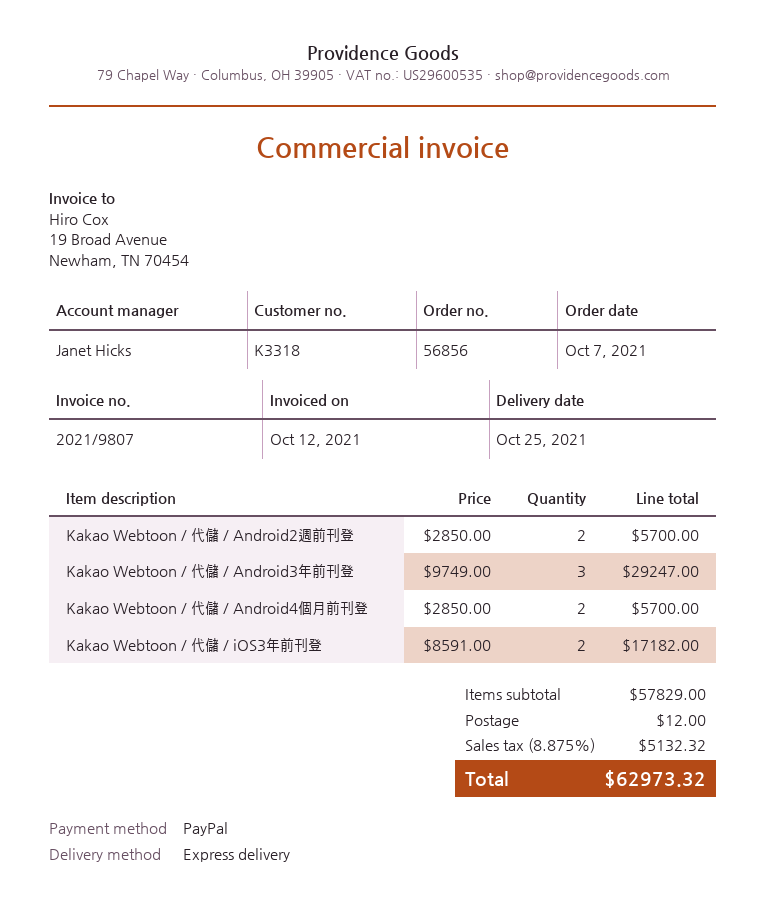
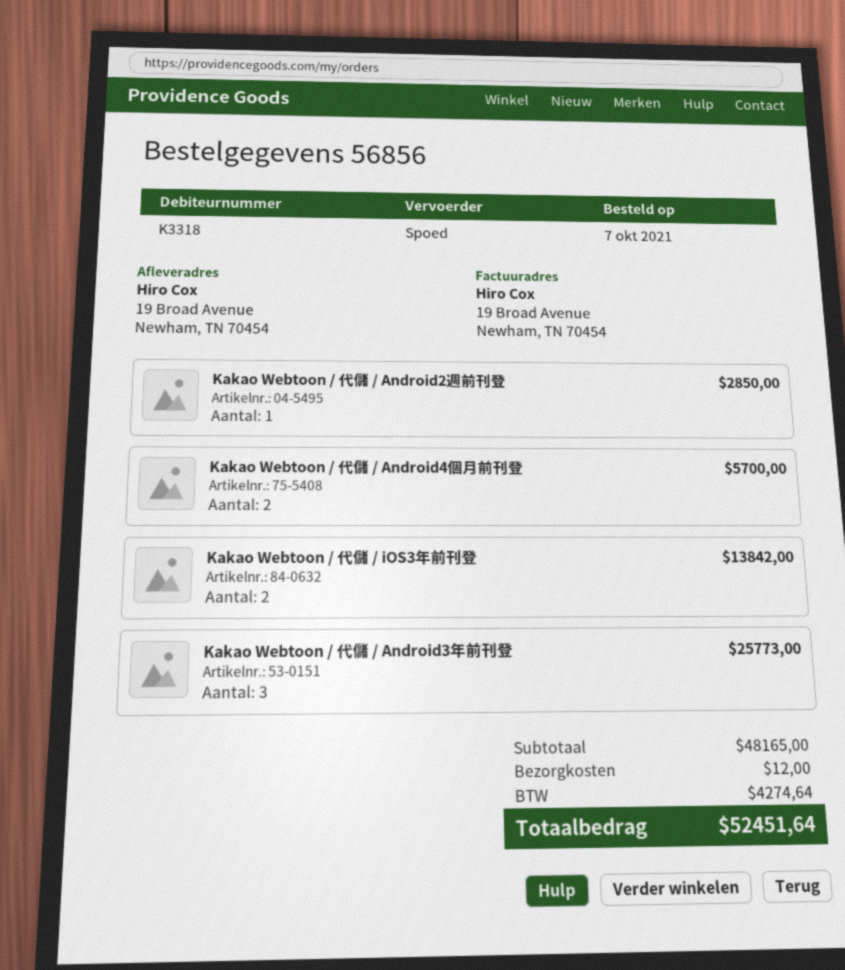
Kakao Webtoon / 代儲 / Android2週前刊登: 2 for 5700.00 -> 1 for 2850.00
Kakao Webtoon / 代儲 / Android3年前刊登: 3 for 29247.00 -> 3 for 25773.00
Kakao Webtoon / 代儲 / iOS3年前刊登: 2 for 17182.00 -> 2 for 13842.00
subtotal: 57829.00 -> 48165.00
tax: 5132.32 -> 4274.64
total: 62973.32 -> 52451.64

